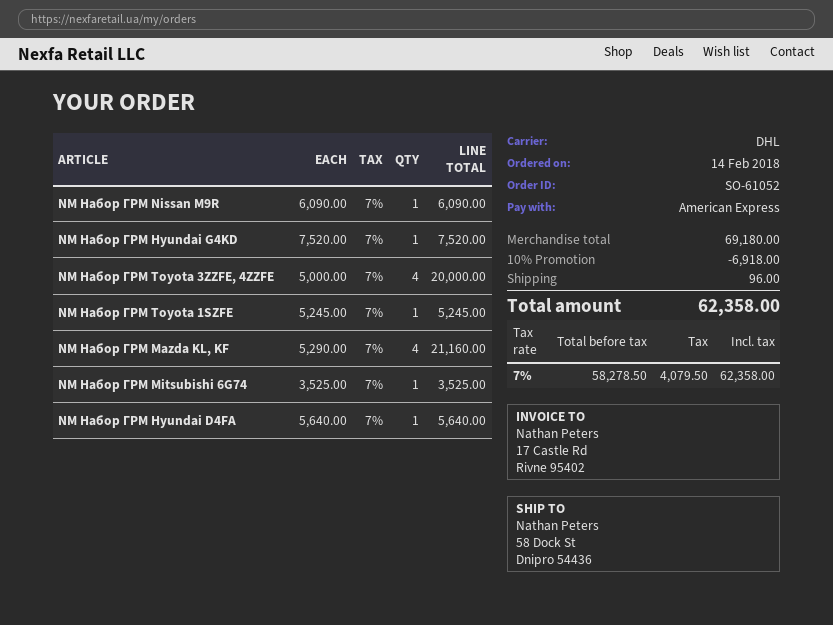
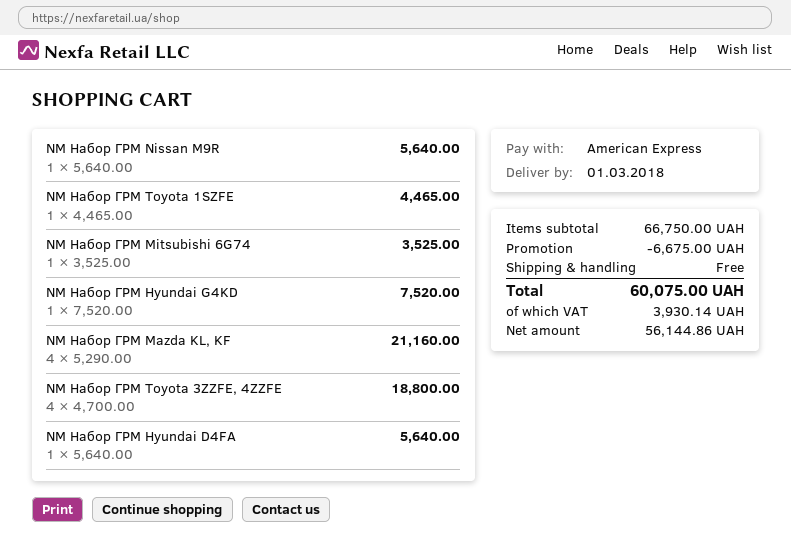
NM Набор ГРМ Nissan M9R: 1 x 6090.00 = 6090.00 -> 1 x 5640.00 = 5640.00
NM Набор ГРМ Toyota 3ZZFE, 4ZZFE: 4 x 5000.00 = 20000.00 -> 4 x 4700.00 = 18800.00
NM Набор ГРМ Toyota 1SZFE: 1 x 5245.00 = 5245.00 -> 1 x 4465.00 = 4465.00
subtotal: 69180.00 -> 66750.00
discount: 6918.00 -> 6675.00
shipping: 96.00 -> 0.00
net: 58278.50 -> 56144.86
tax: 4079.50 -> 3930.14
total: 62358.00 -> 60075.00

